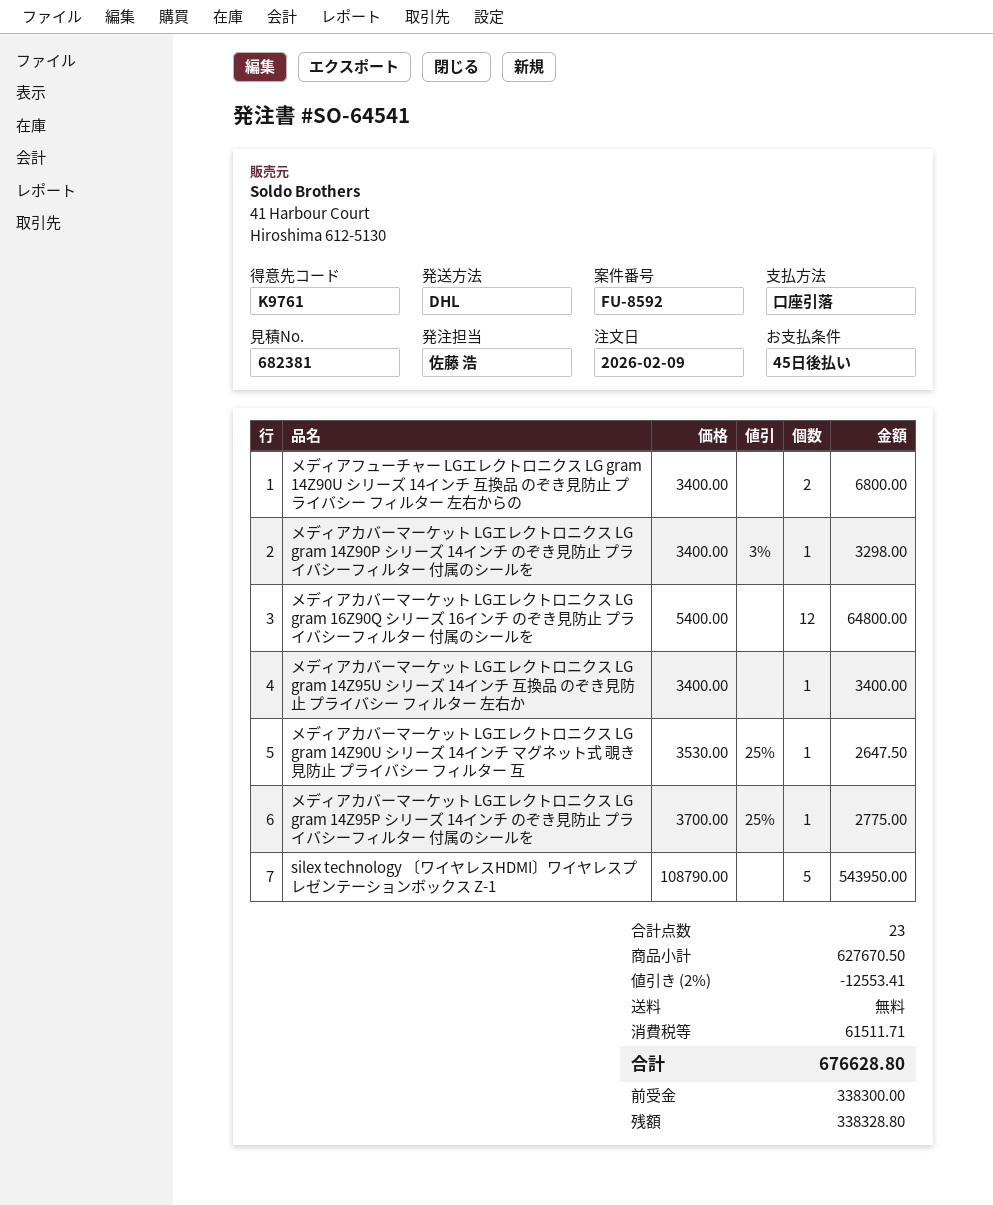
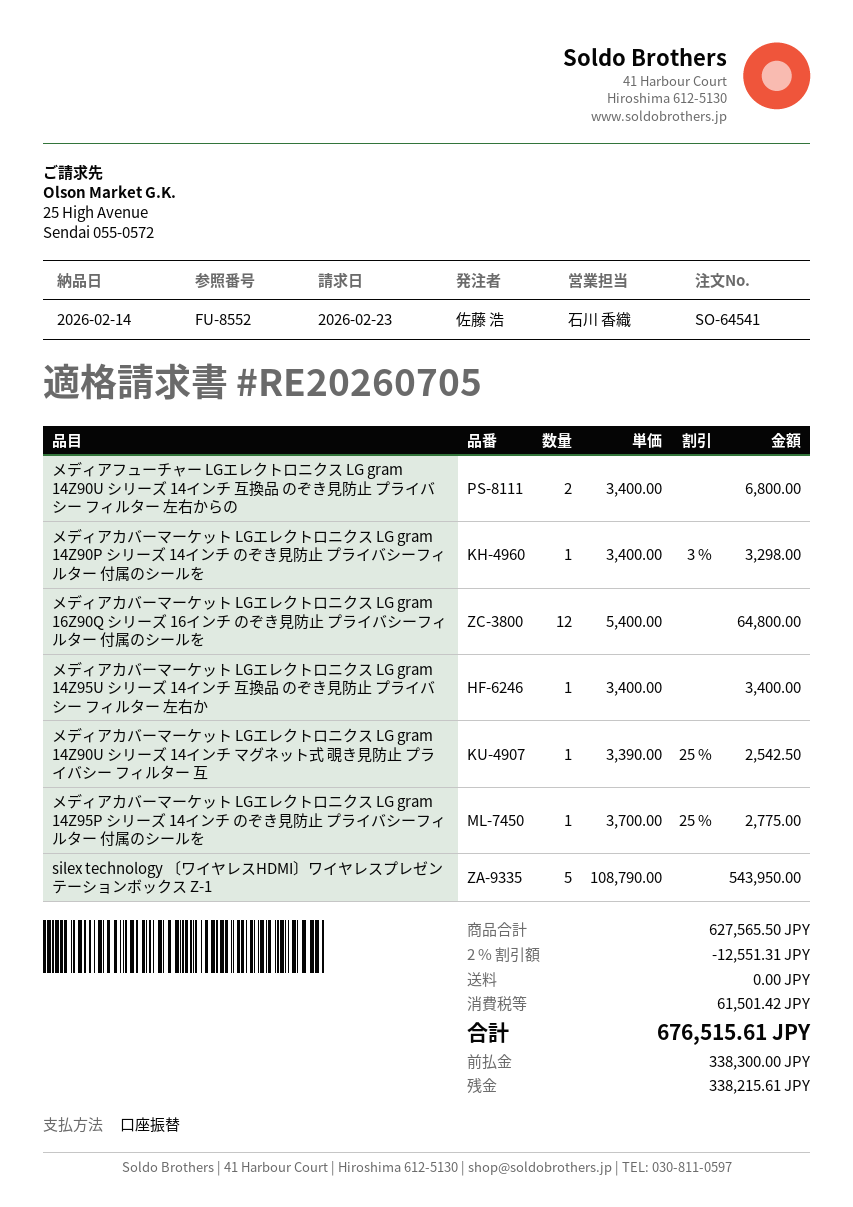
reference: FU-8592 -> FU-8552
メディアカバーマーケット LGエレクトロニクス LG gram 14Z90U シリーズ 14インチ マグネット式 覗き見防止 プライバシー フィルター 互: 1 x 3530.00 - 25% = 2647.50 -> 1 x 3390.00 - 25% = 2542.50
subtotal: 627670.50 -> 627565.50
discount: 2% = 12553.41 -> 2% = 12551.31
tax: 61511.71 -> 61501.42
total: 676628.80 -> 676515.61
balance: 338328.80 -> 338215.61

